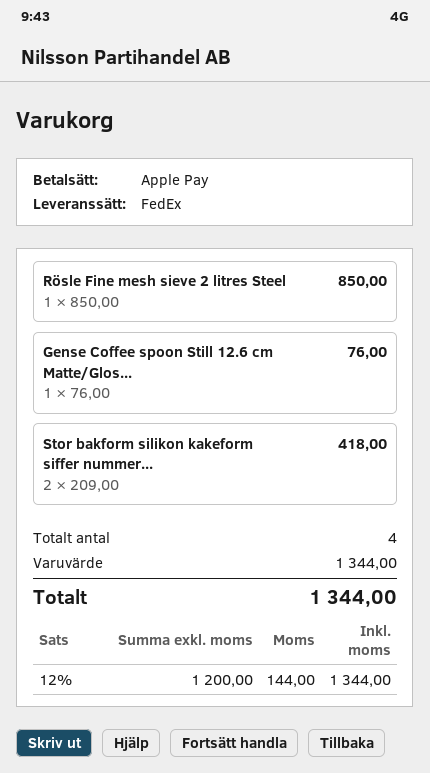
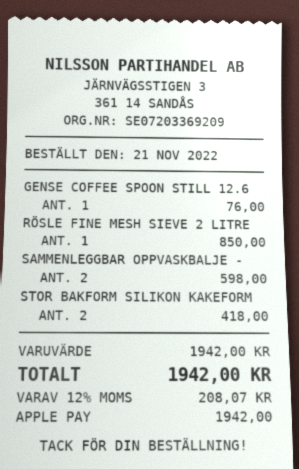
SAMMENLEGGBAR OPPVASKBALJE -: none -> 2 for 598.00
subtotal: 1344.00 -> 1942.00
tax: 12% = 144.00 -> 12% = 208.07
total: 1344.00 -> 1942.00

